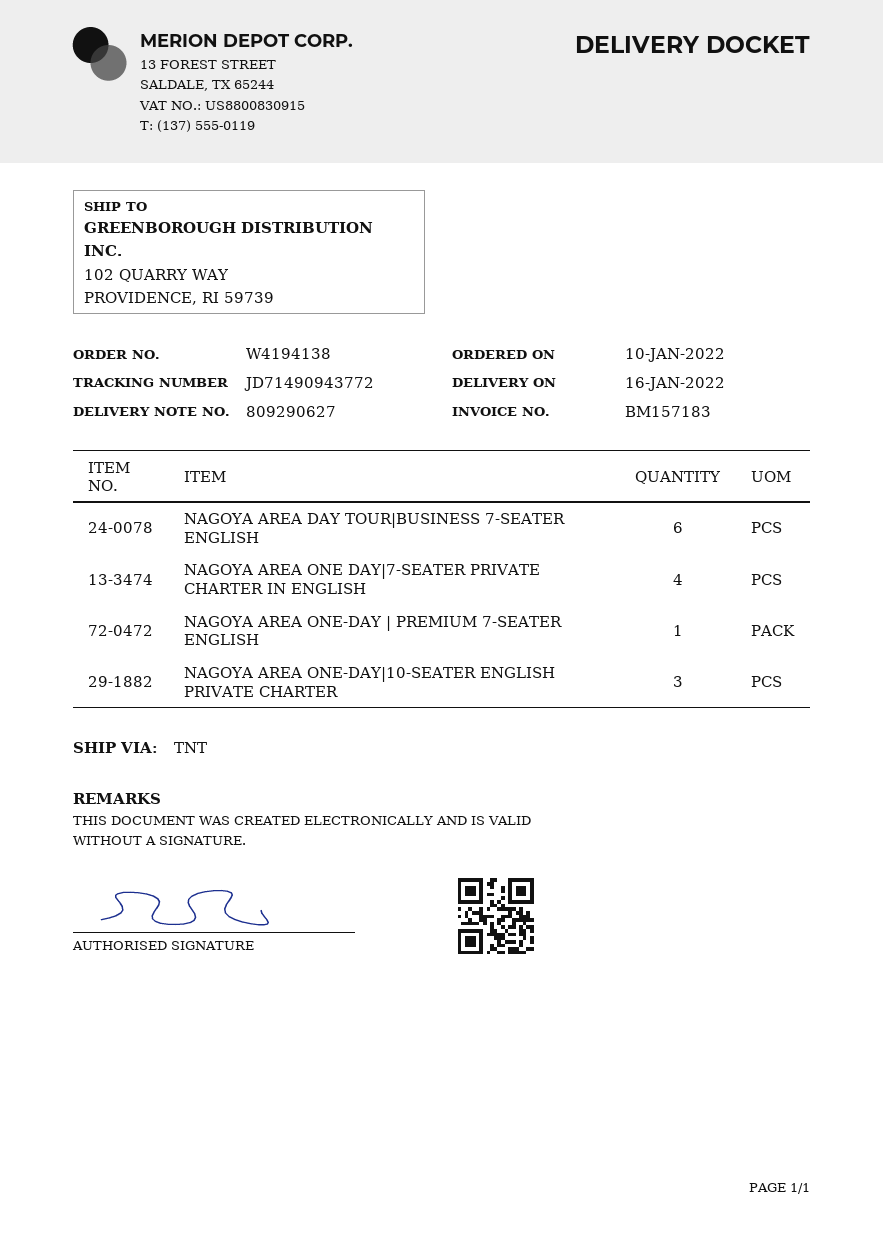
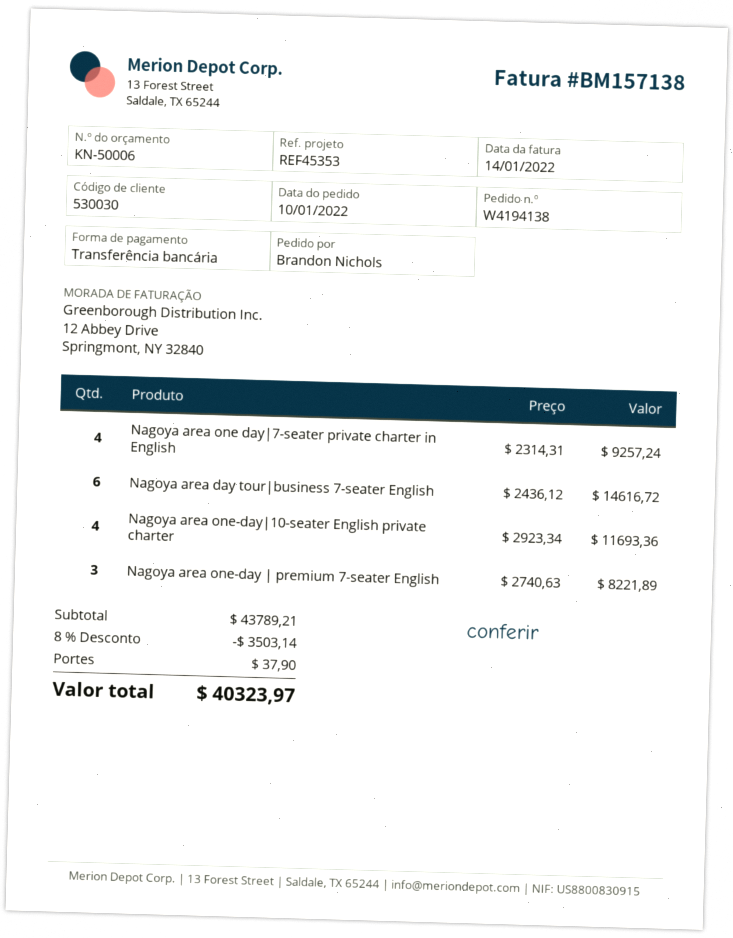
invoice number: BM157183 -> BM157138
NAGOYA AREA ONE-DAY | PREMIUM 7-SEATER ENGLISH: 1 -> 3
NAGOYA AREA ONE-DAY|10-SEATER ENGLISH PRIVATE CHARTER: 3 -> 4

